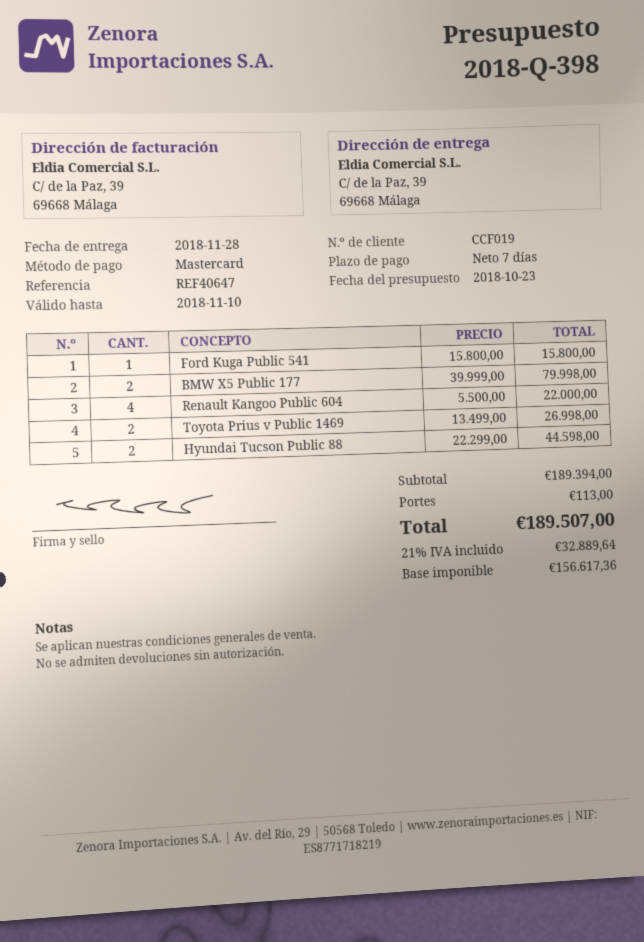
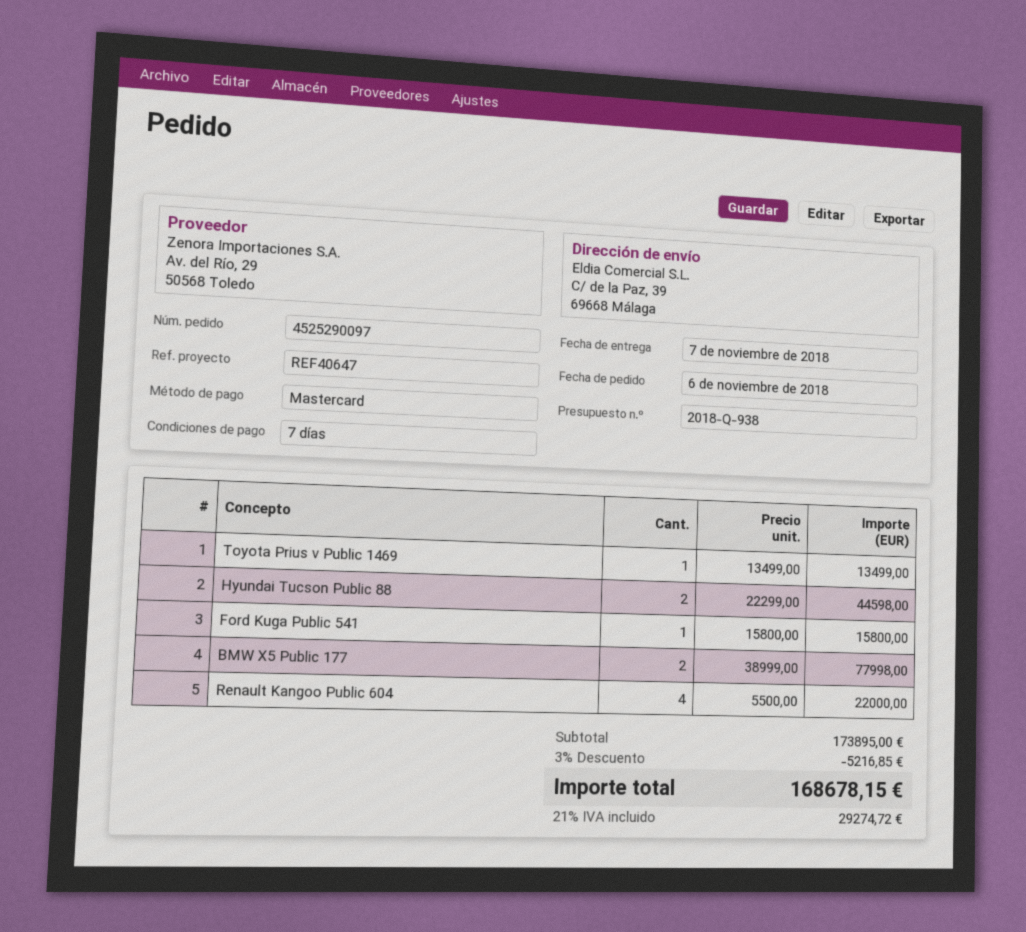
quote number: 2018-Q-398 -> 2018-Q-938
delivery date: 2018-11-28 -> 2018-11-07
BMW X5 Public 177: 2 x 39999.00 = 79998.00 -> 2 x 38999.00 = 77998.00
Toyota Prius v Public 1469: 2 x 13499.00 = 26998.00 -> 1 x 13499.00 = 13499.00
subtotal: 189394.00 -> 173895.00
discount: none -> 3% = 5216.85
shipping: 113.00 -> none
tax: 21% = 32889.64 -> 21% = 29274.72
total: 189507.00 -> 168678.15

